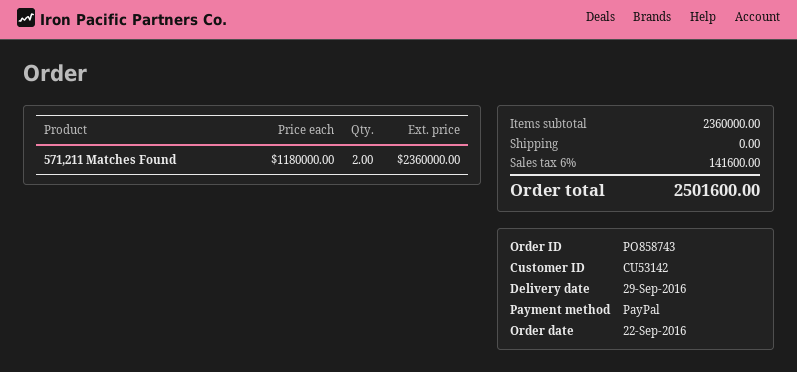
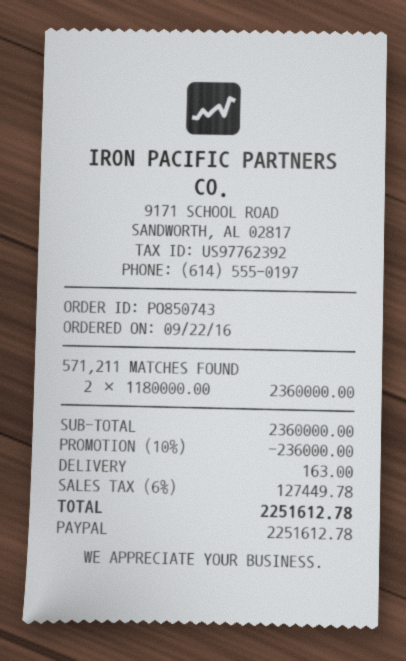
order number: PO858743 -> PO850743
discount: none -> 10% = 236000.00
shipping: 0.00 -> 163.00
tax: 6% = 141600.00 -> 6% = 127449.78
total: 2501600.00 -> 2251612.78

